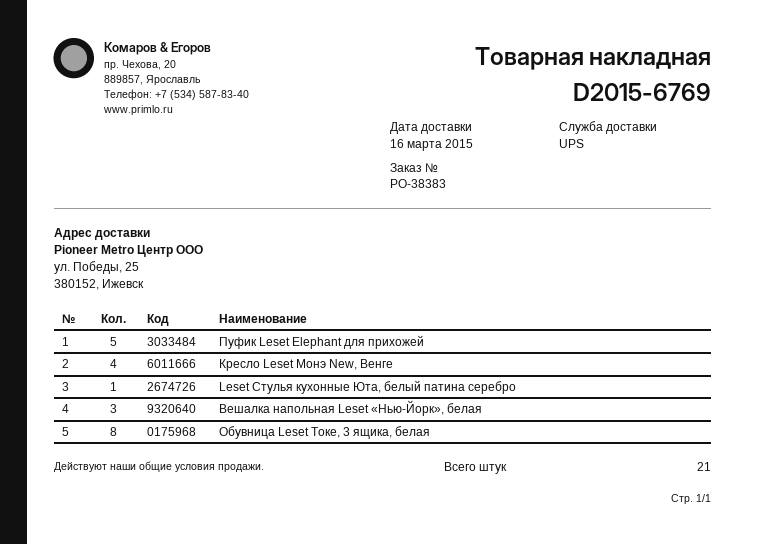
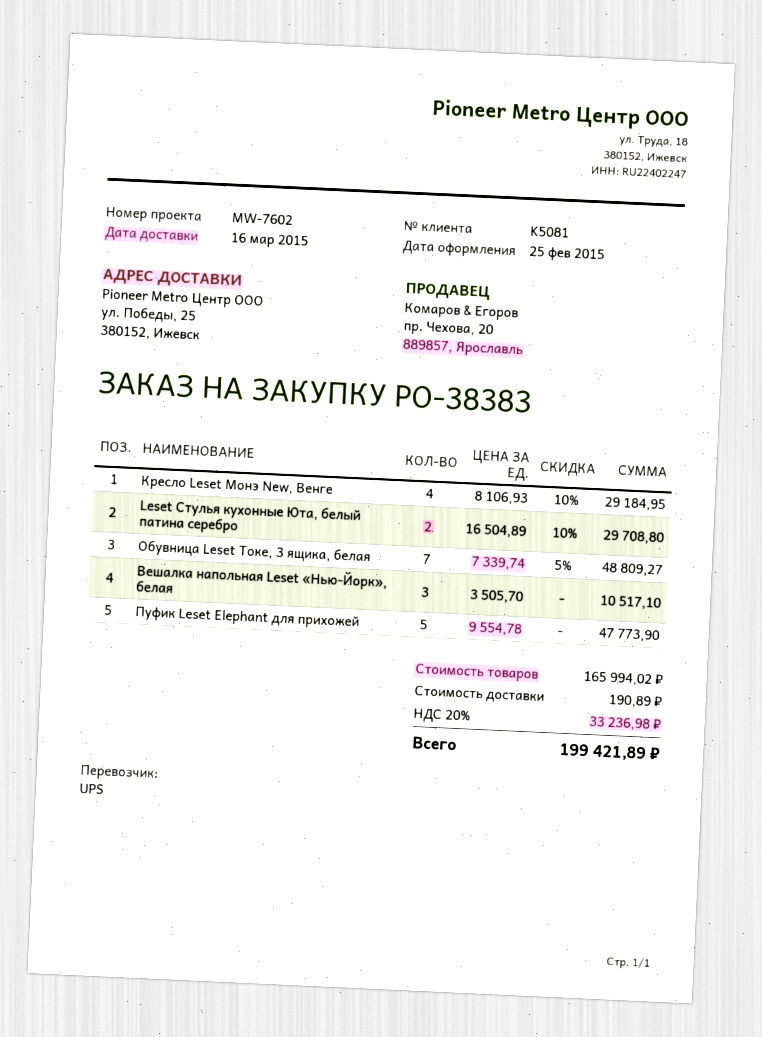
Leset Стулья кухонные Юта, белый патина серебро: 1 -> 2
Обувница Leset Токе, 3 ящика, белая: 8 -> 7

